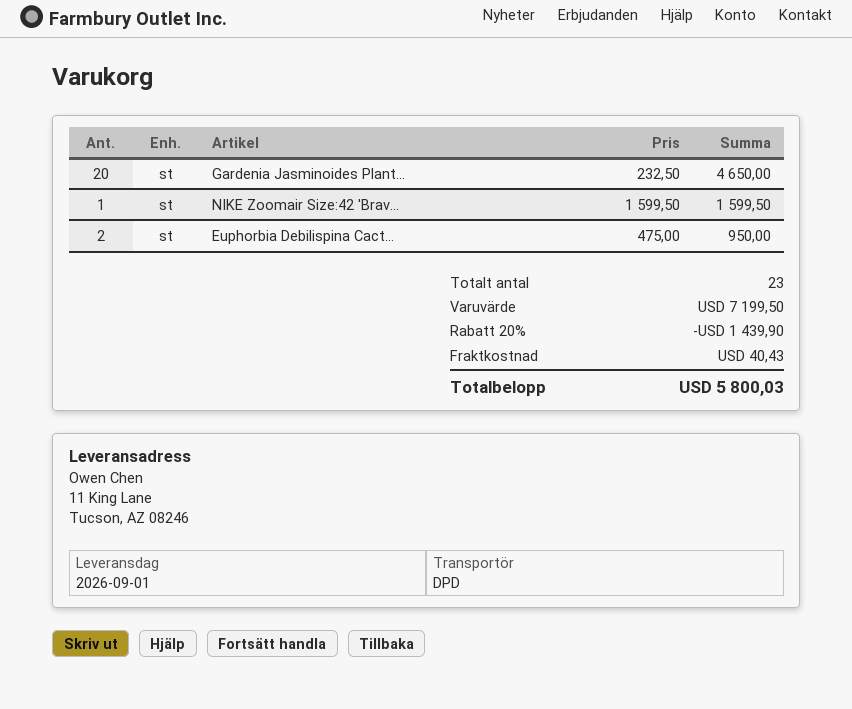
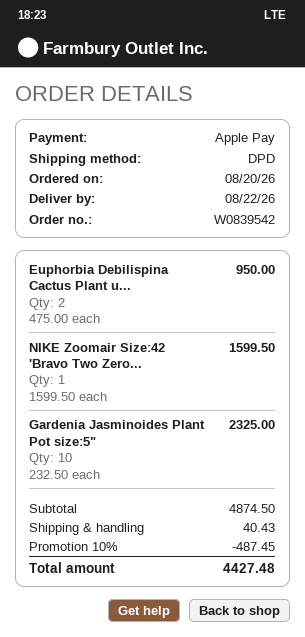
delivery date: 2026-09-01 -> 2026-08-22
Gardenia Jasminoides Plant...: 20 x 232.50 = 4650.00 -> 10 x 232.50 = 2325.00
subtotal: 7199.50 -> 4874.50
discount: 20% = 1439.90 -> 10% = 487.45
total: 5800.03 -> 4427.48

